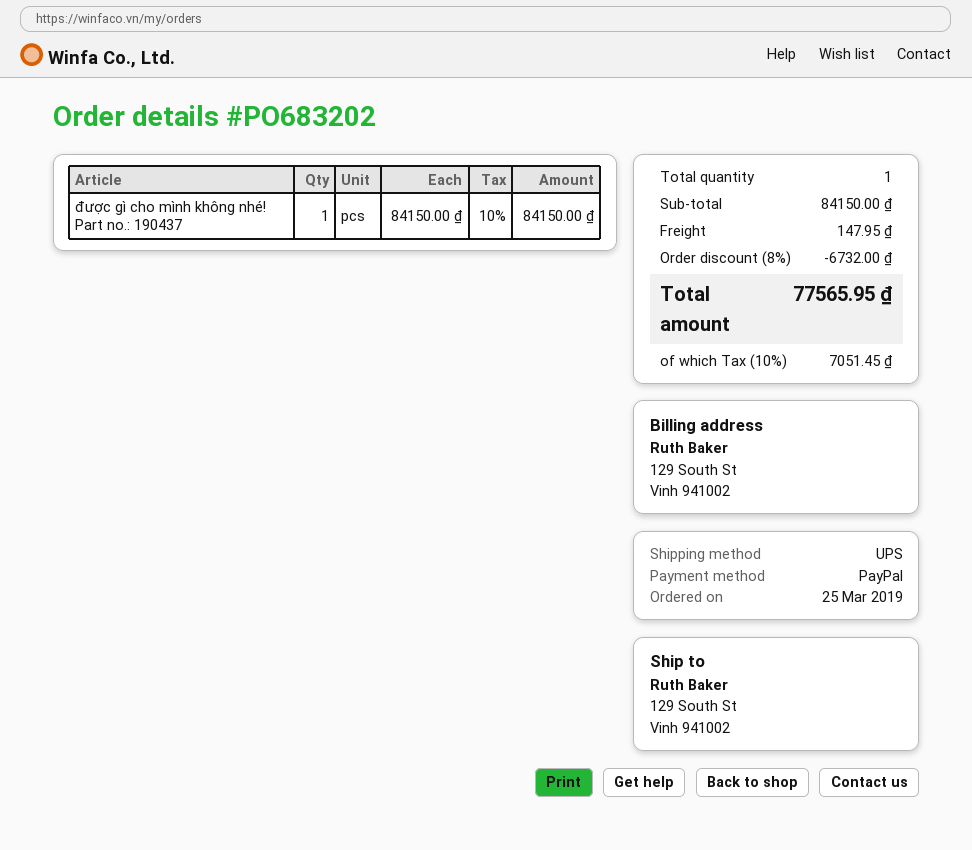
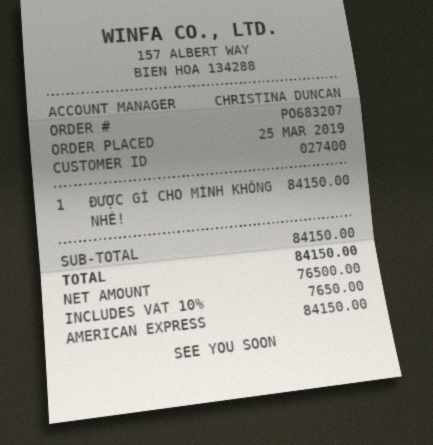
order number: PO683202 -> PO683207
payment method: PayPal -> American Express
discount: 8% = 6732.00 -> none
shipping: 147.95 -> none
tax: 10% = 7051.45 -> 10% = 7650.00
total: 77565.95 -> 84150.00

